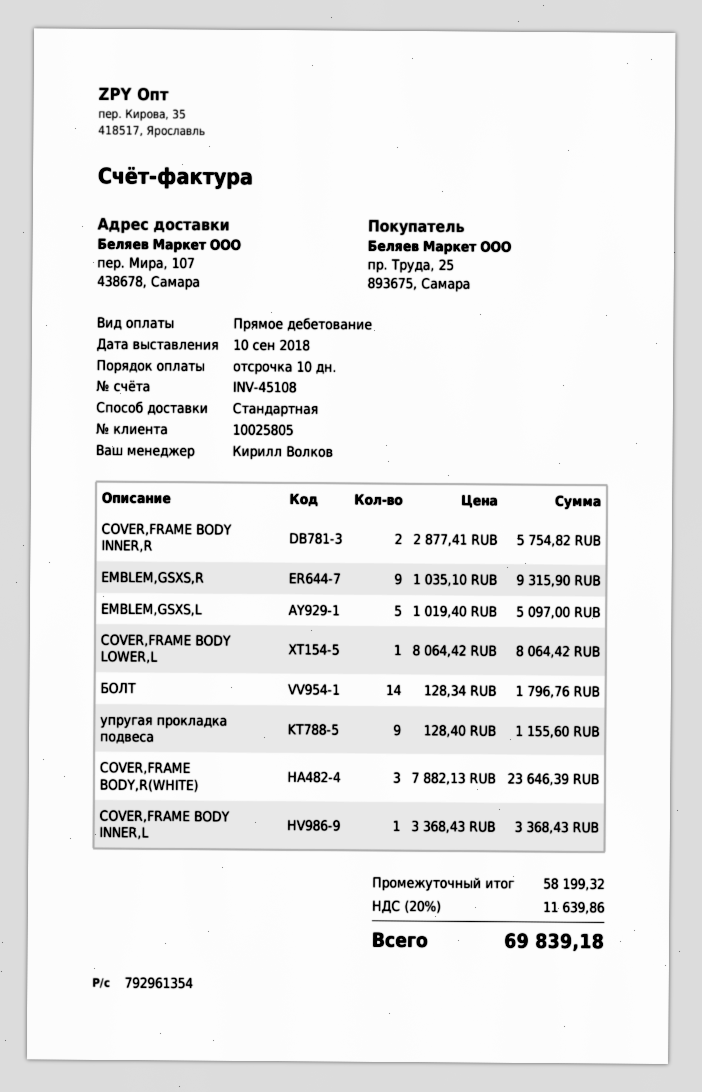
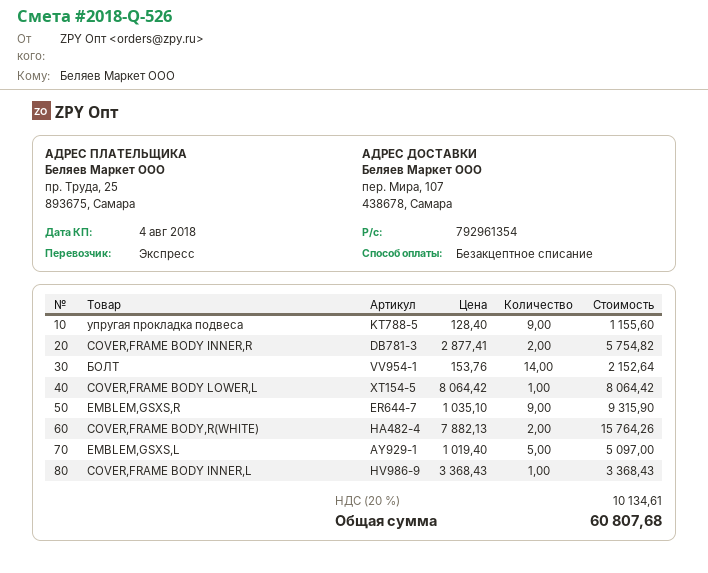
shipping method: standard -> express
БОЛТ: 14 x 128.34 = 1796.76 -> 14 x 153.76 = 2152.64
COVER,FRAME BODY,R(WHITE): 3 x 7882.13 = 23646.39 -> 2 x 7882.13 = 15764.26
tax: 20% = 11639.86 -> 20% = 10134.61
total: 69839.18 -> 60807.68

